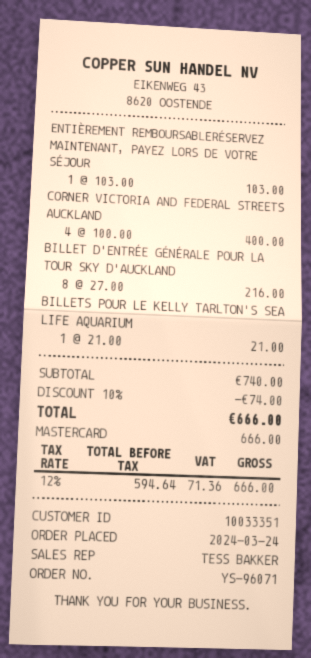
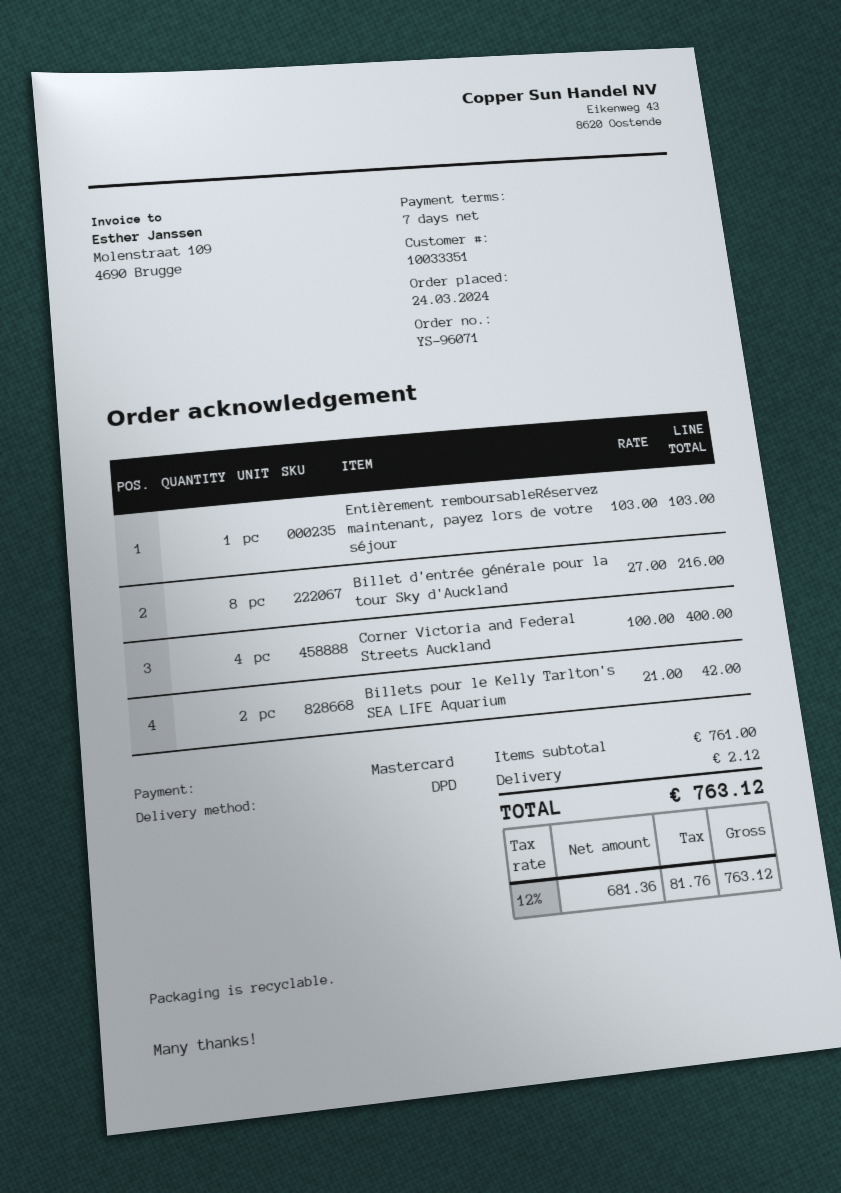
BILLETS POUR LE KELLY TARLTON'S SEA LIFE AQUARIUM: 1 x 21.00 = 21.00 -> 2 x 21.00 = 42.00
subtotal: 740.00 -> 761.00
discount: 10% = 74.00 -> none
shipping: none -> 2.12
net: 594.64 -> 681.36
tax: 12% = 71.36 -> 12% = 81.76
total: 666.00 -> 763.12

